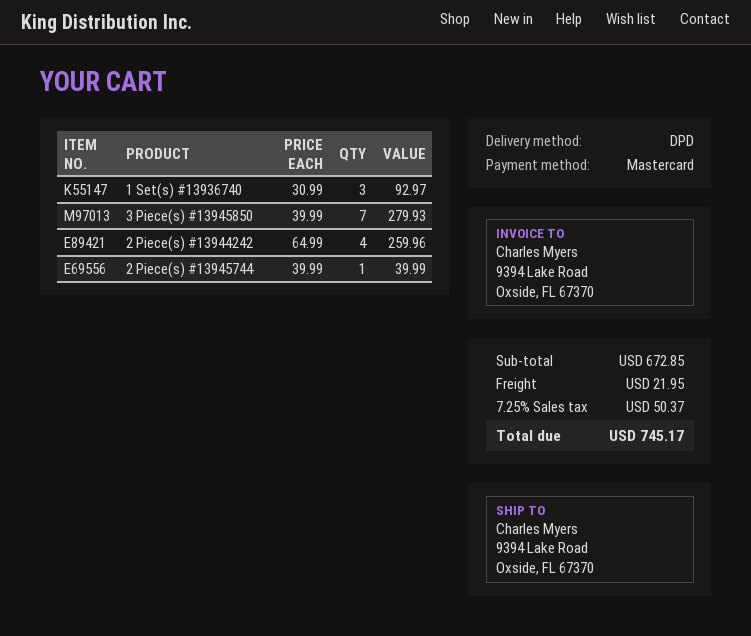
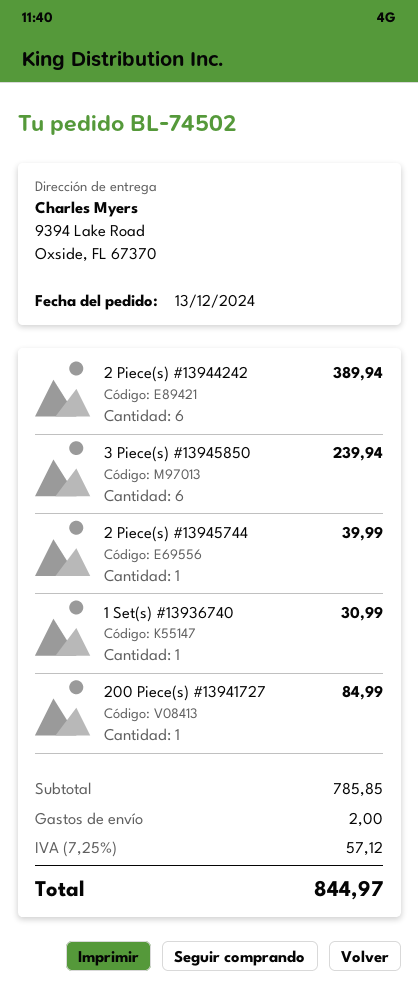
1 Set(s) #13936740: 3 for 92.97 -> 1 for 30.99
3 Piece(s) #13945850: 7 for 279.93 -> 6 for 239.94
2 Piece(s) #13944242: 4 for 259.96 -> 6 for 389.94
200 Piece(s) #13941727: none -> 1 for 84.99
subtotal: 672.85 -> 785.85
shipping: 21.95 -> 2.00
tax: 7.25% = 50.37 -> 7.25% = 57.12
total: 745.17 -> 844.97

